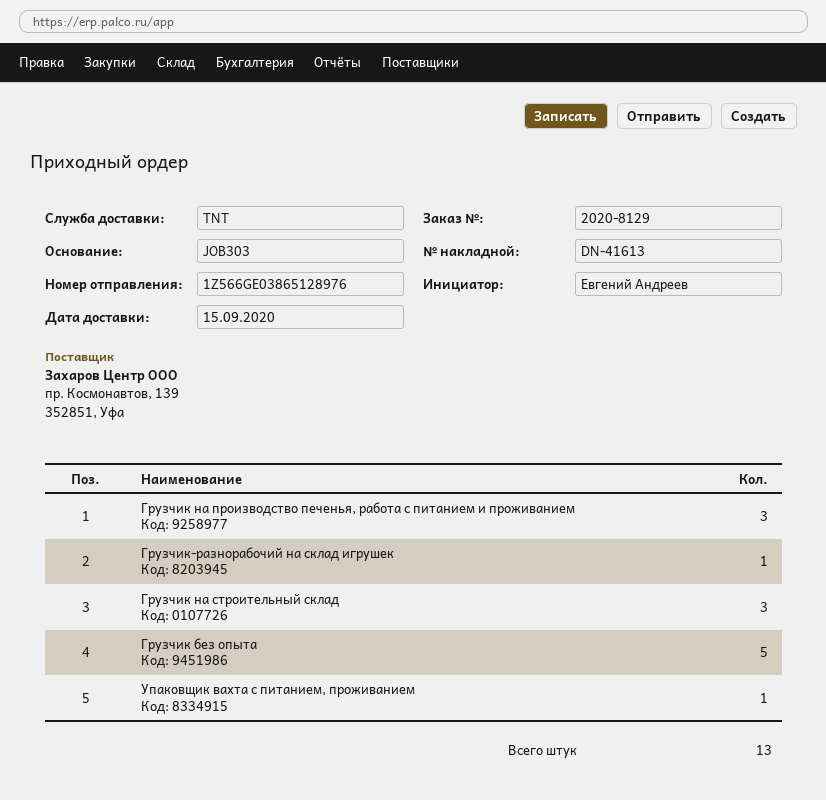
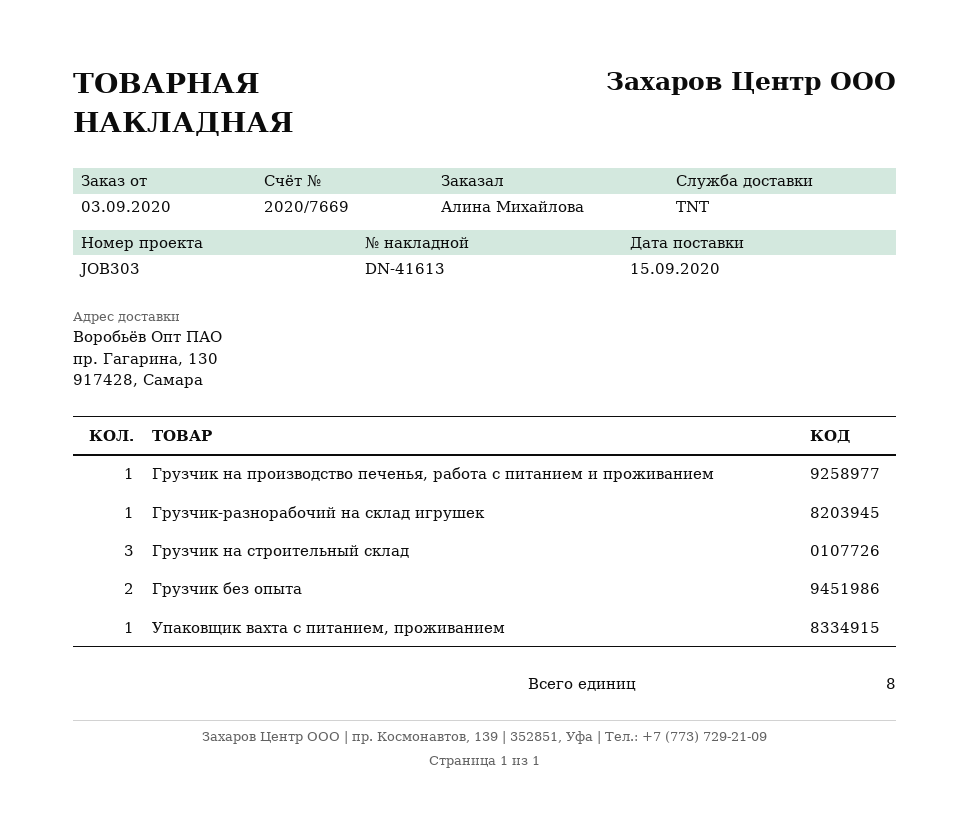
ordered by: Евгений Андреев -> Алина Михайлова
Грузчик на производство печенья, работа с питанием и проживанием: 3 -> 1
Грузчик без опыта: 5 -> 2
total quantity: 13 -> 8

